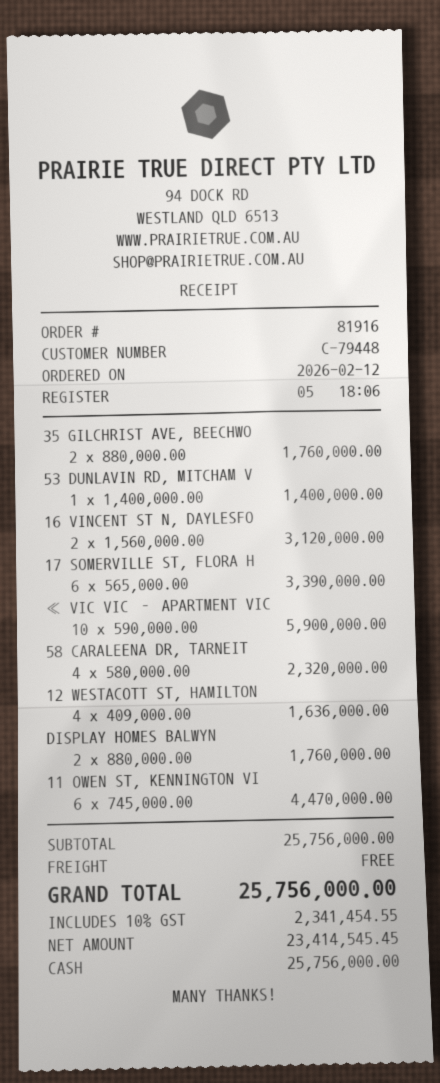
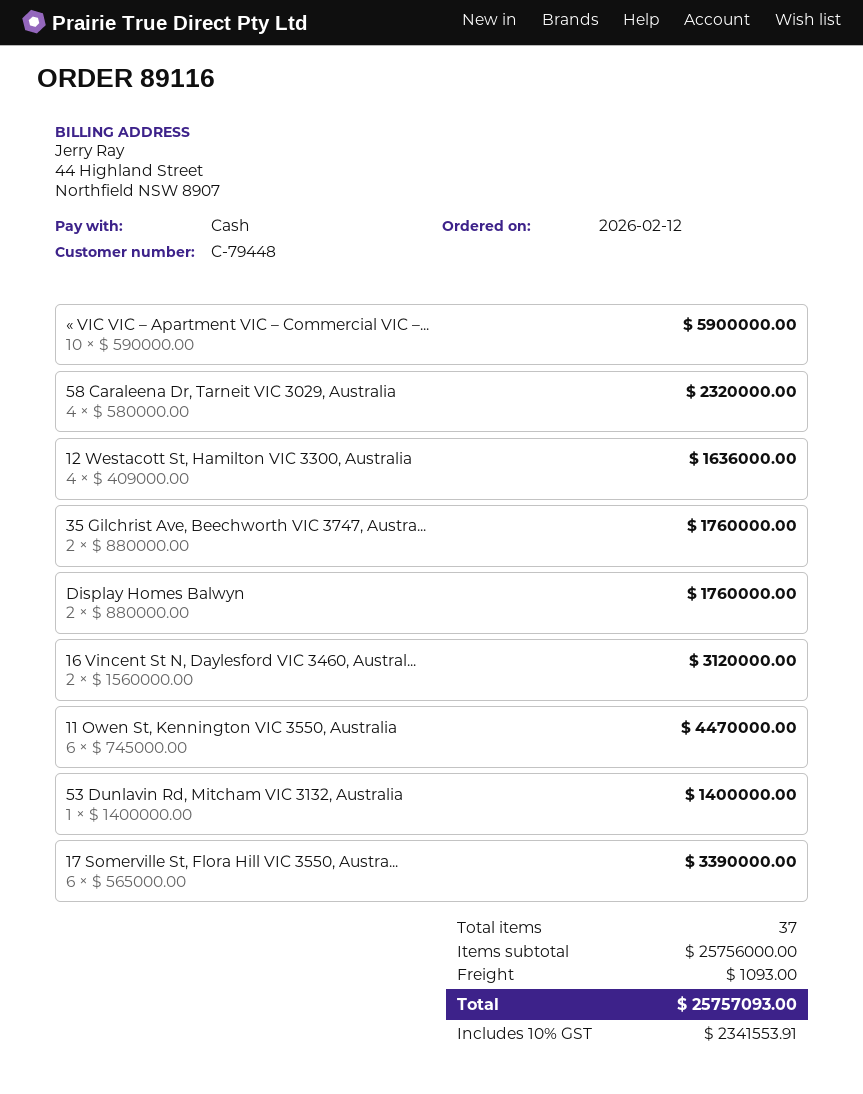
order number: 81916 -> 89116
shipping: 0.00 -> 1093.00
tax: 10% = 2341454.55 -> 10% = 2341553.91
total: 25756000.00 -> 25757093.00

